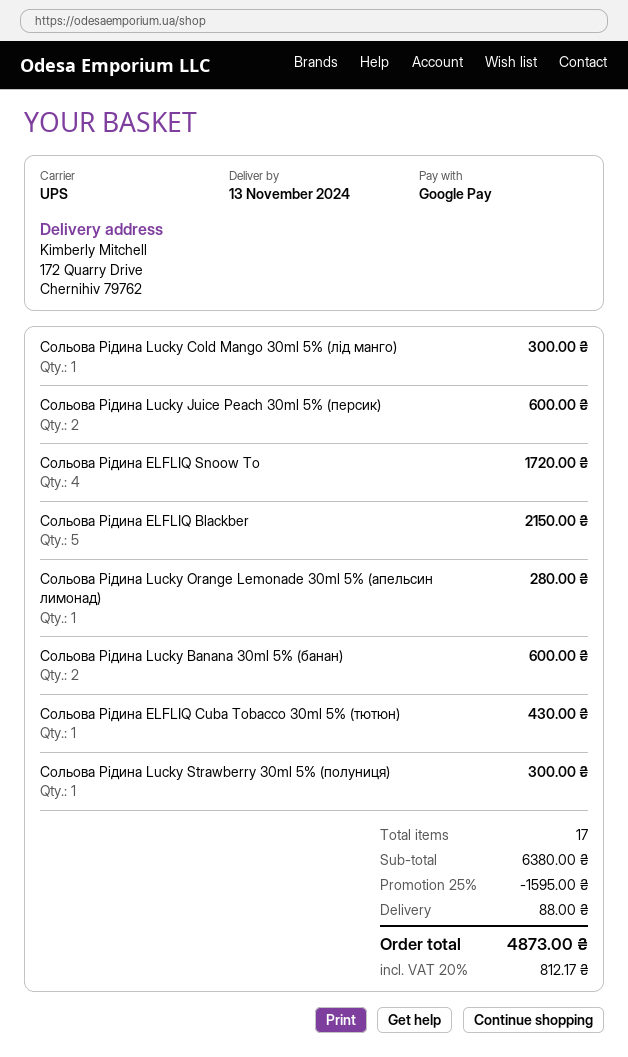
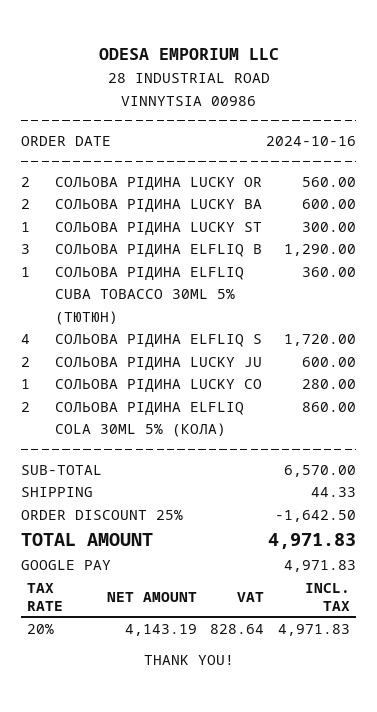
Сольова Рідина Lucky Cold Mango 30ml 5% (лід манго): 1 for 300.00 -> 1 for 280.00
Сольова Рідина ELFLIQ Blackber: 5 for 2150.00 -> 3 for 1290.00
Сольова Рідина Lucky Orange Lemonade 30ml 5% (апельсин лимонад): 1 for 280.00 -> 2 for 560.00
Сольова Рідина ELFLIQ Cuba Tobacco 30ml 5% (тютюн): 1 for 430.00 -> 1 for 360.00
СОЛЬОВА РІДИНА ELFLIQ COLA 30ML 5% (КОЛА): none -> 2 for 860.00
subtotal: 6380.00 -> 6570.00
discount: 25% = 1595.00 -> 25% = 1642.50
shipping: 88.00 -> 44.33
tax: 20% = 812.17 -> 20% = 828.64
total: 4873.00 -> 4971.83

